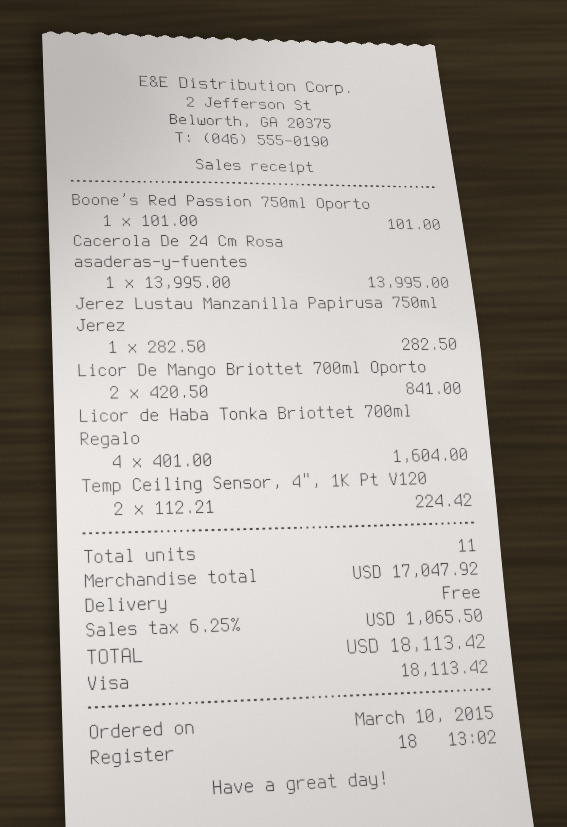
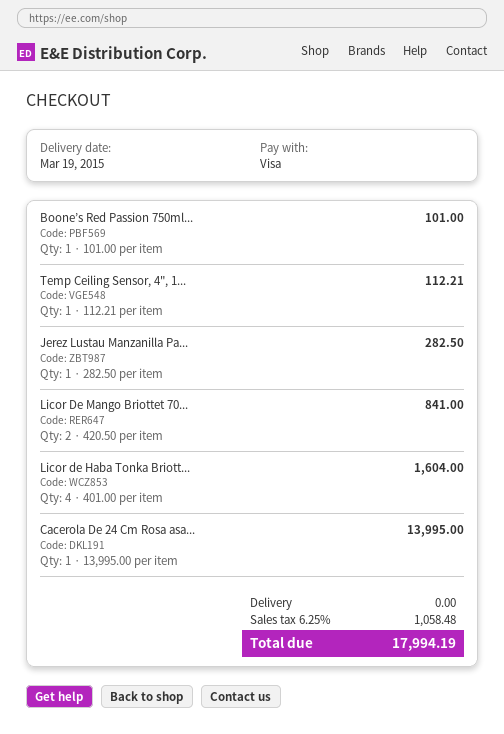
Temp Ceiling Sensor, 4", 1K Pt V120: 2 x 112.21 = 224.42 -> 1 x 112.21 = 112.21
tax: 6.25% = 1065.50 -> 6.25% = 1058.48
total: 18113.42 -> 17994.19

